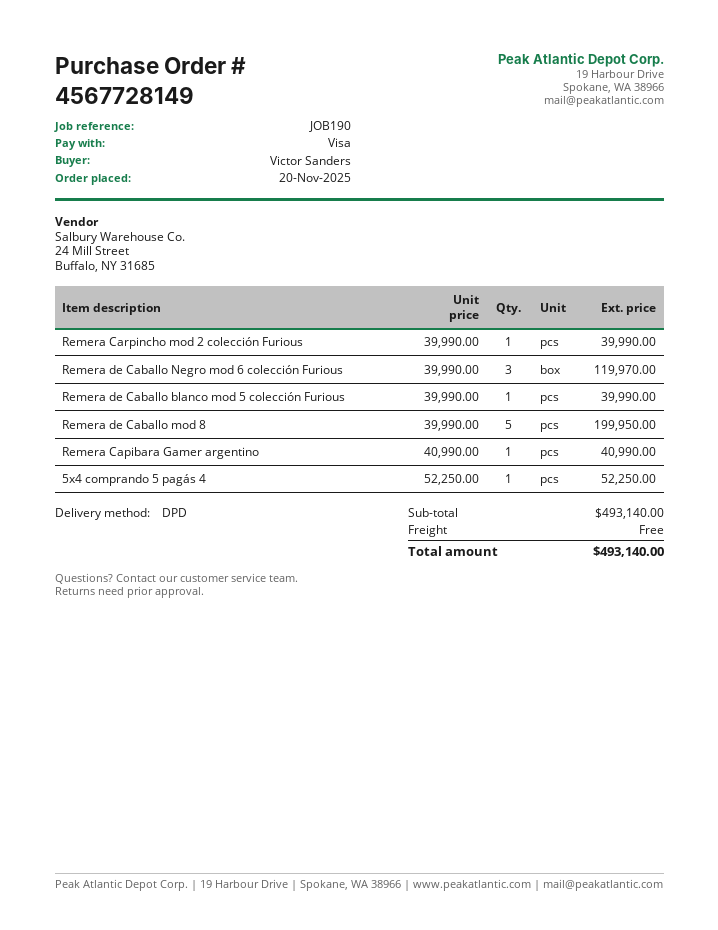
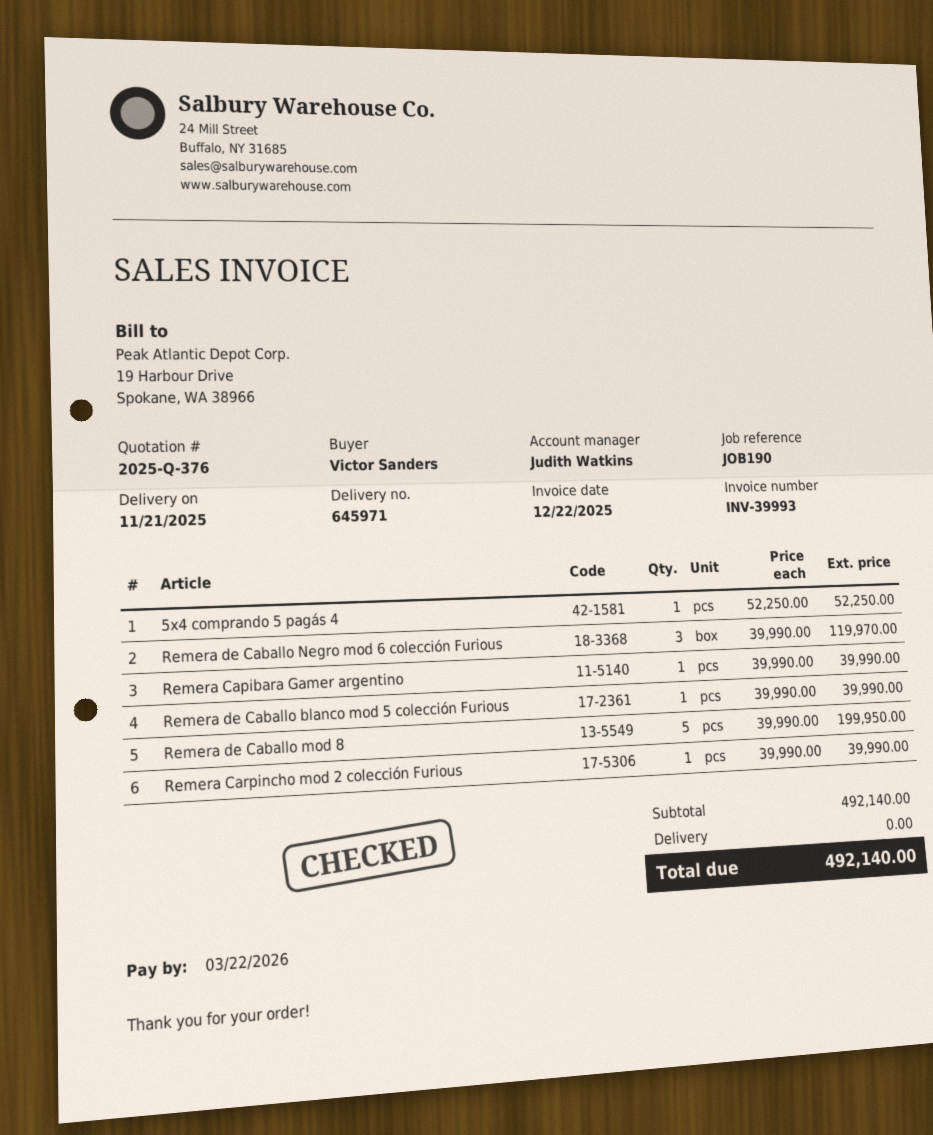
Remera Capibara Gamer argentino: 1 x 40990.00 = 40990.00 -> 1 x 39990.00 = 39990.00
subtotal: 493140.00 -> 492140.00
total: 493140.00 -> 492140.00

